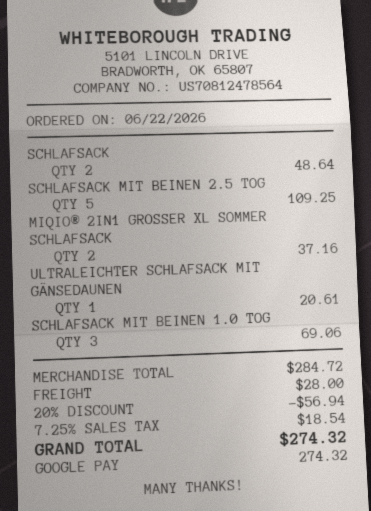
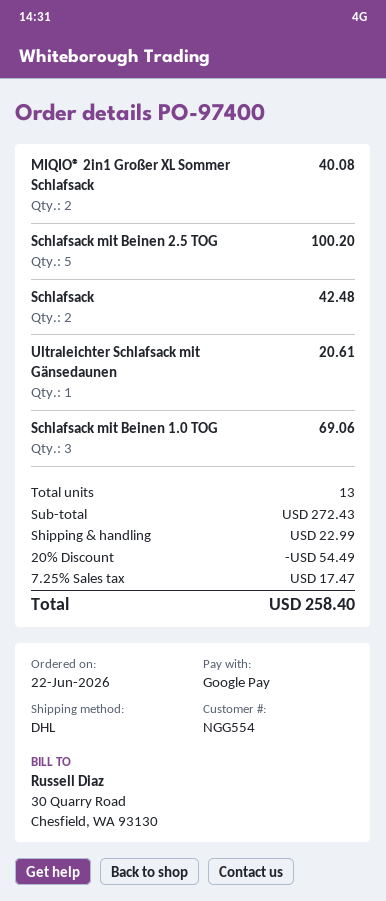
SCHLAFSACK: 2 for 48.64 -> 2 for 42.48
SCHLAFSACK MIT BEINEN 2.5 TOG: 5 for 109.25 -> 5 for 100.20
MIQIO® 2IN1 GROSSER XL SOMMER SCHLAFSACK: 2 for 37.16 -> 2 for 40.08
subtotal: 284.72 -> 272.43
discount: 20% = 56.94 -> 20% = 54.49
shipping: 28.00 -> 22.99
tax: 7.25% = 18.54 -> 7.25% = 17.47
total: 274.32 -> 258.40

